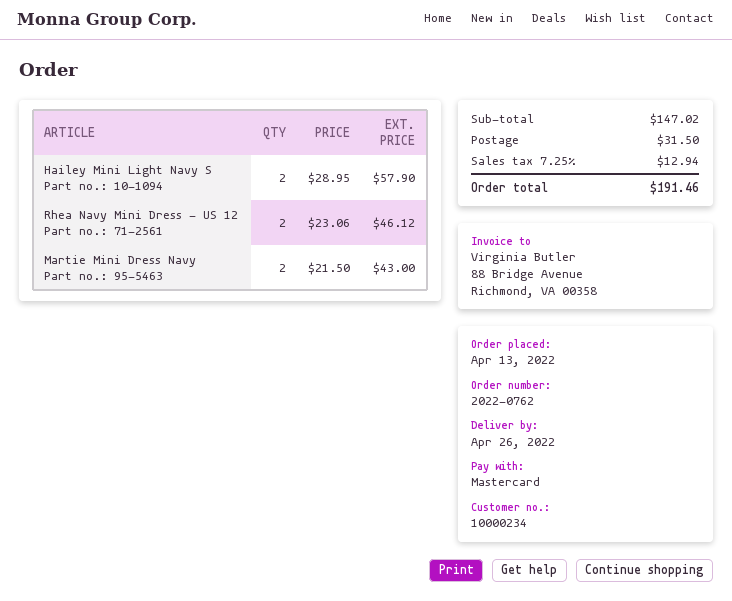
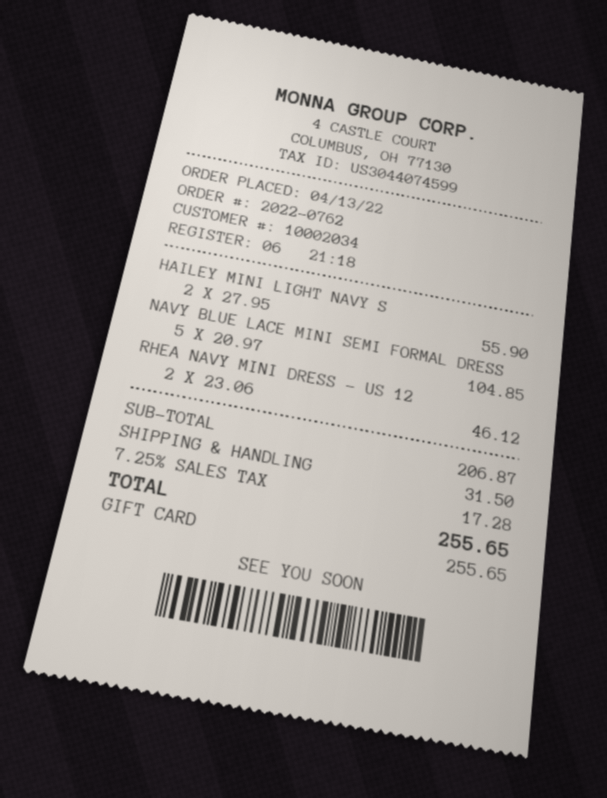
customer number: 10000234 -> 10002034
payment method: Mastercard -> gift card
Hailey Mini Light Navy S: 2 x 28.95 = 57.90 -> 2 x 27.95 = 55.90
Martie Mini Dress Navy: 2 x 21.50 = 43.00 -> none
NAVY BLUE LACE MINI SEMI FORMAL DRESS: none -> 5 x 20.97 = 104.85
subtotal: 147.02 -> 206.87
tax: 7.25% = 12.94 -> 7.25% = 17.28
total: 191.46 -> 255.65

